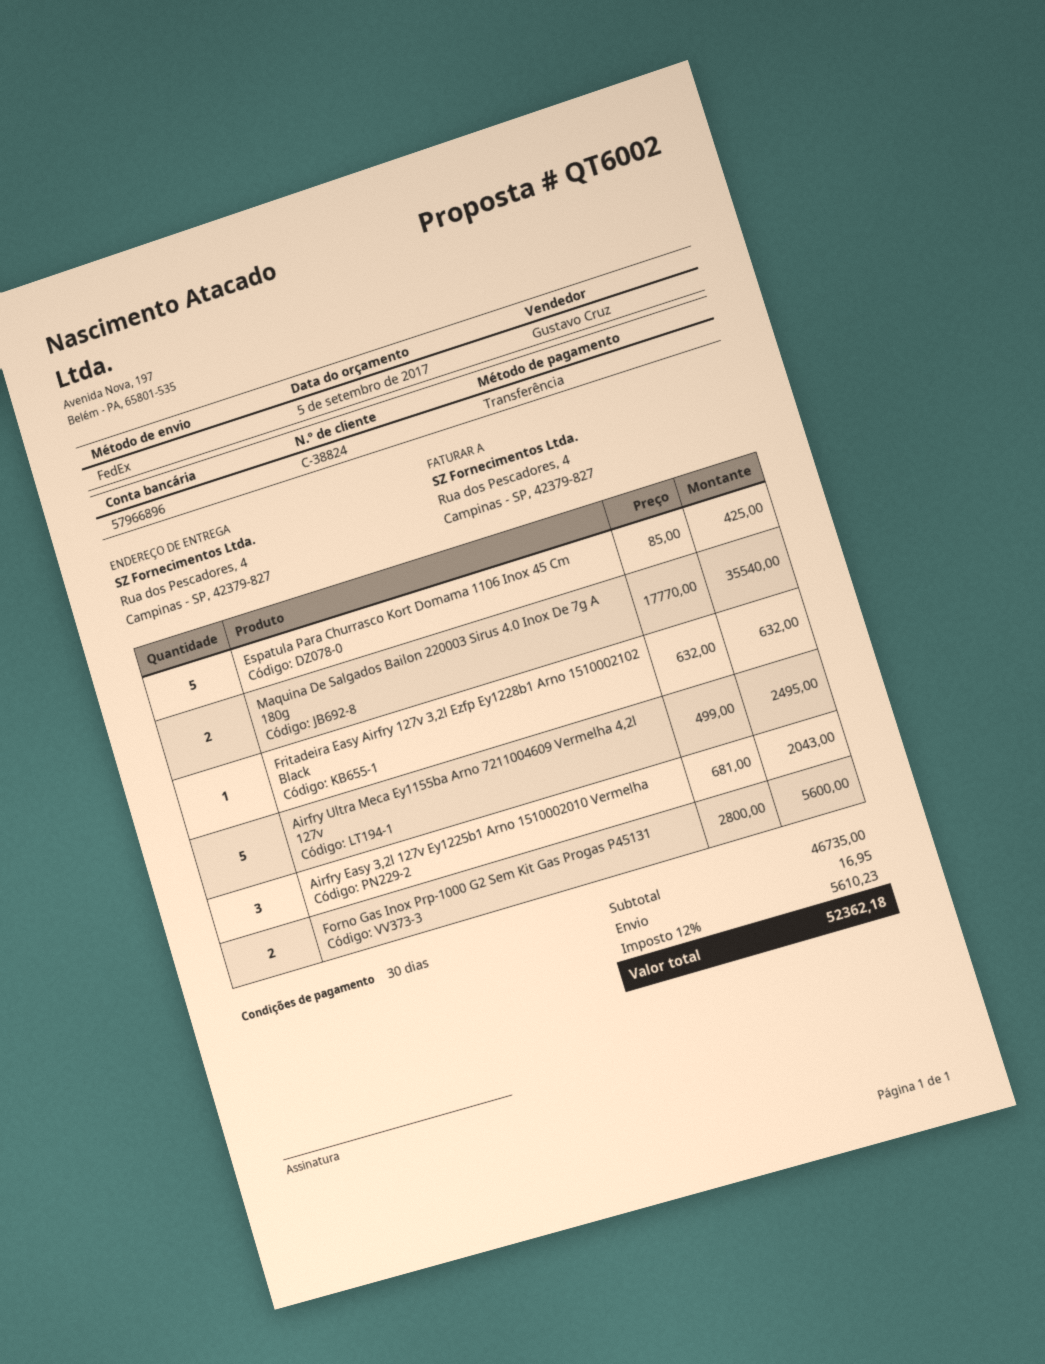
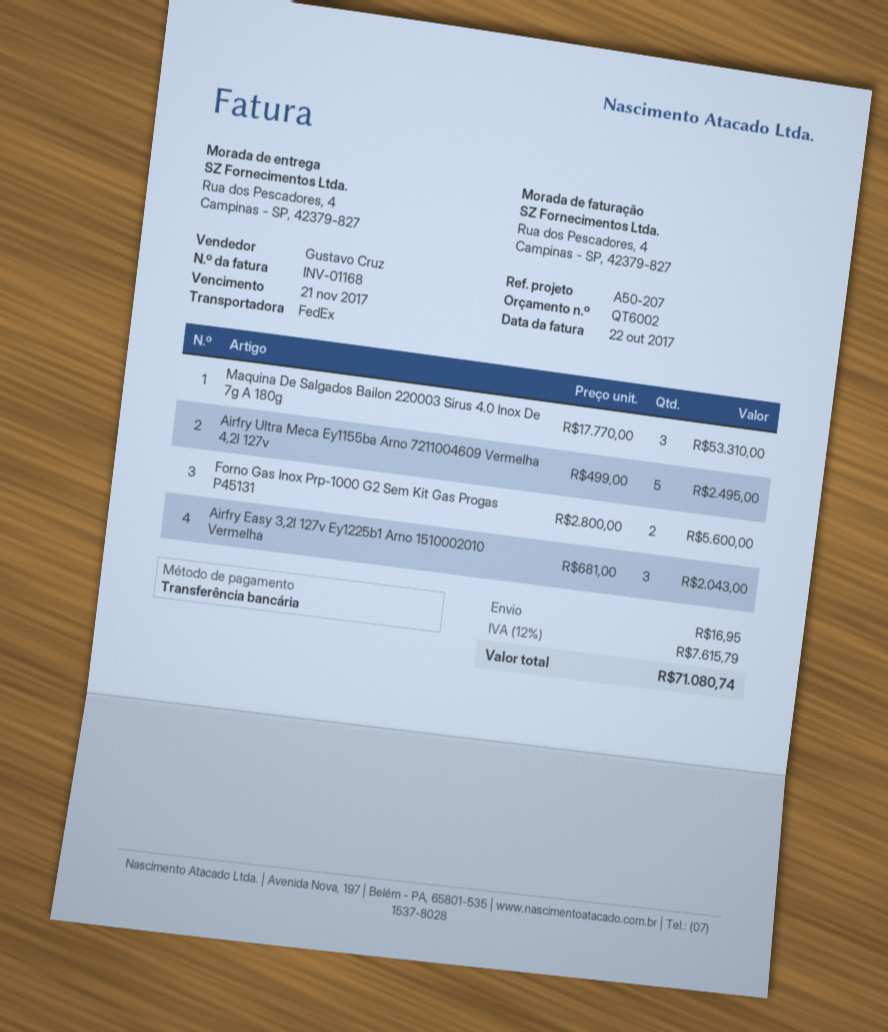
Espatula Para Churrasco Kort Domama 1106 Inox 45 Cm: 5 x 85.00 = 425.00 -> none
Maquina De Salgados Bailon 220003 Sirus 4.0 Inox De 7g A 180g: 2 x 17770.00 = 35540.00 -> 3 x 17770.00 = 53310.00
Fritadeira Easy Airfry 127v 3,2l Ezfp Ey1228b1 Arno 1510002102 Black: 1 x 632.00 = 632.00 -> none
tax: 12% = 5610.23 -> 12% = 7615.79
total: 52362.18 -> 71080.74

